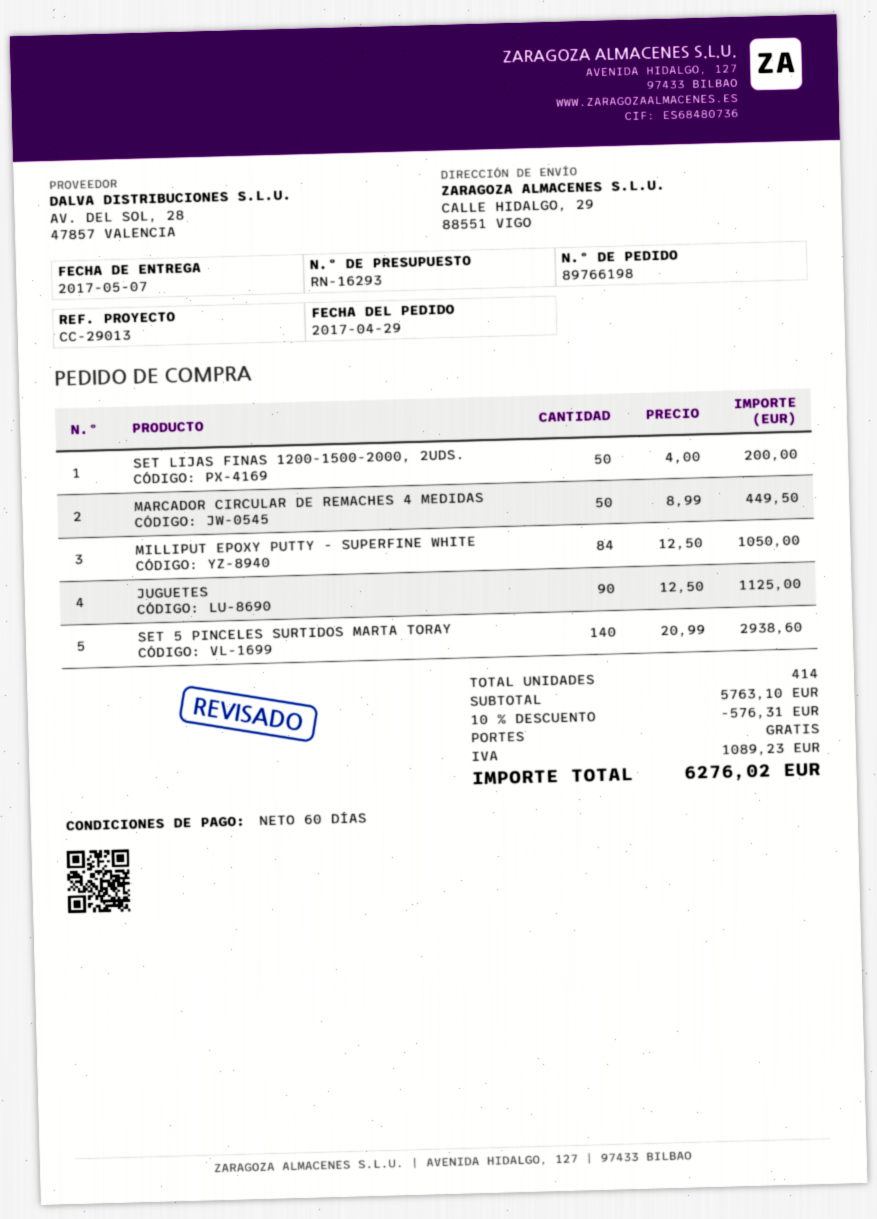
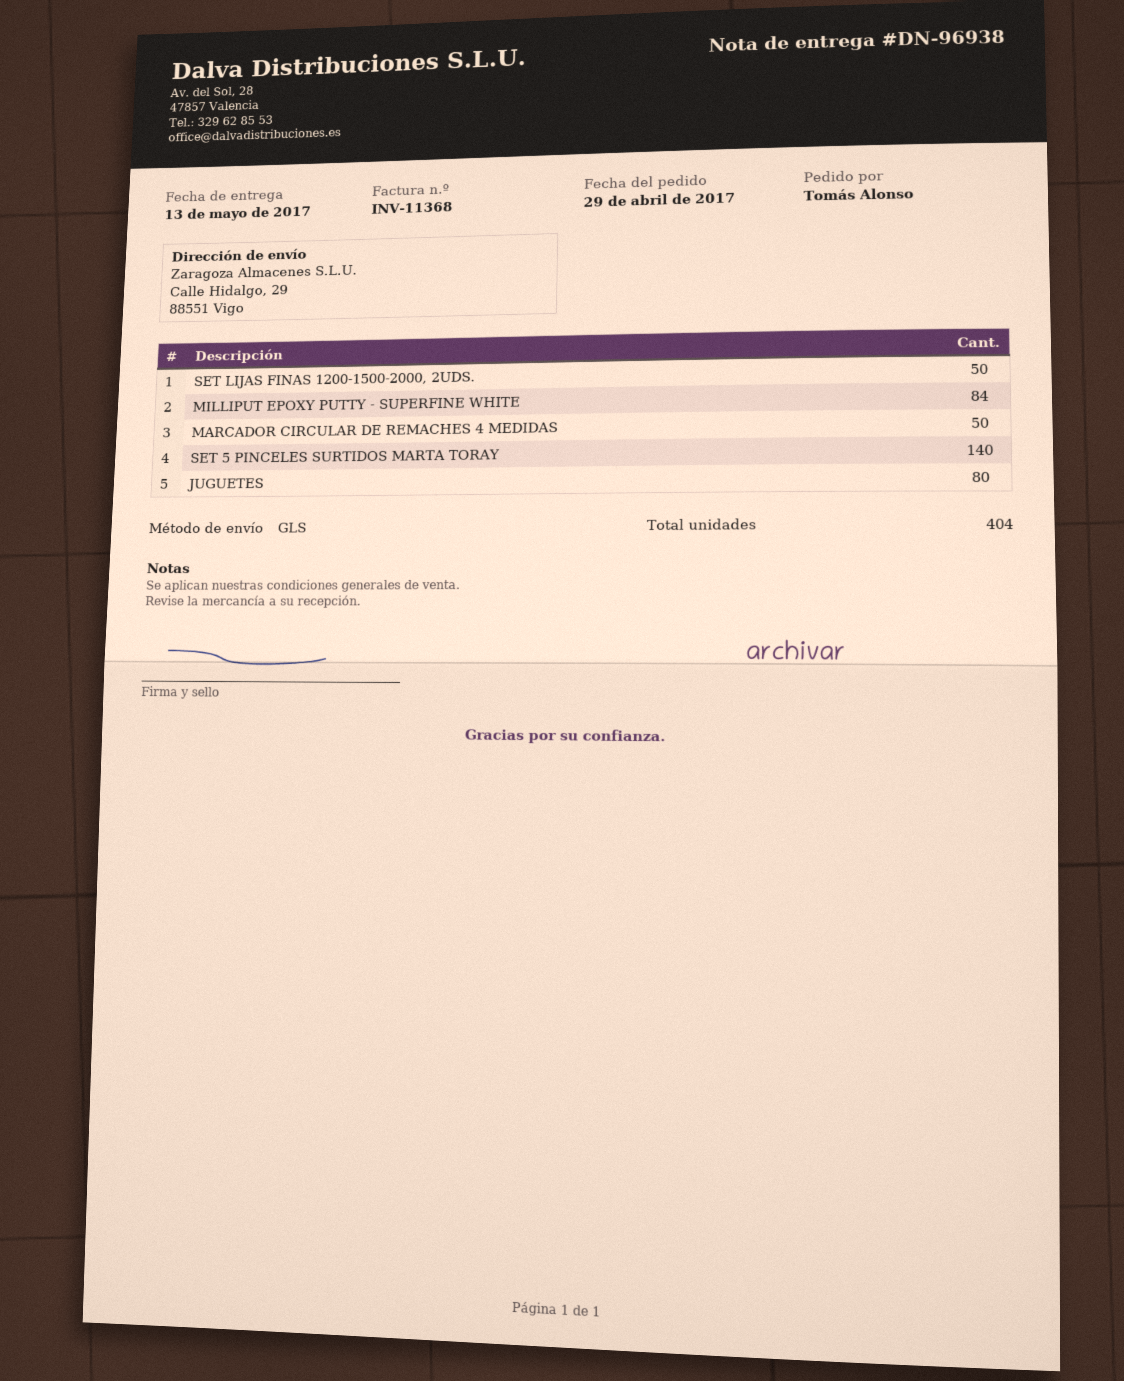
delivery date: 2017-05-07 -> 2017-05-13
JUGUETES: 90 -> 80
total quantity: 414 -> 404

